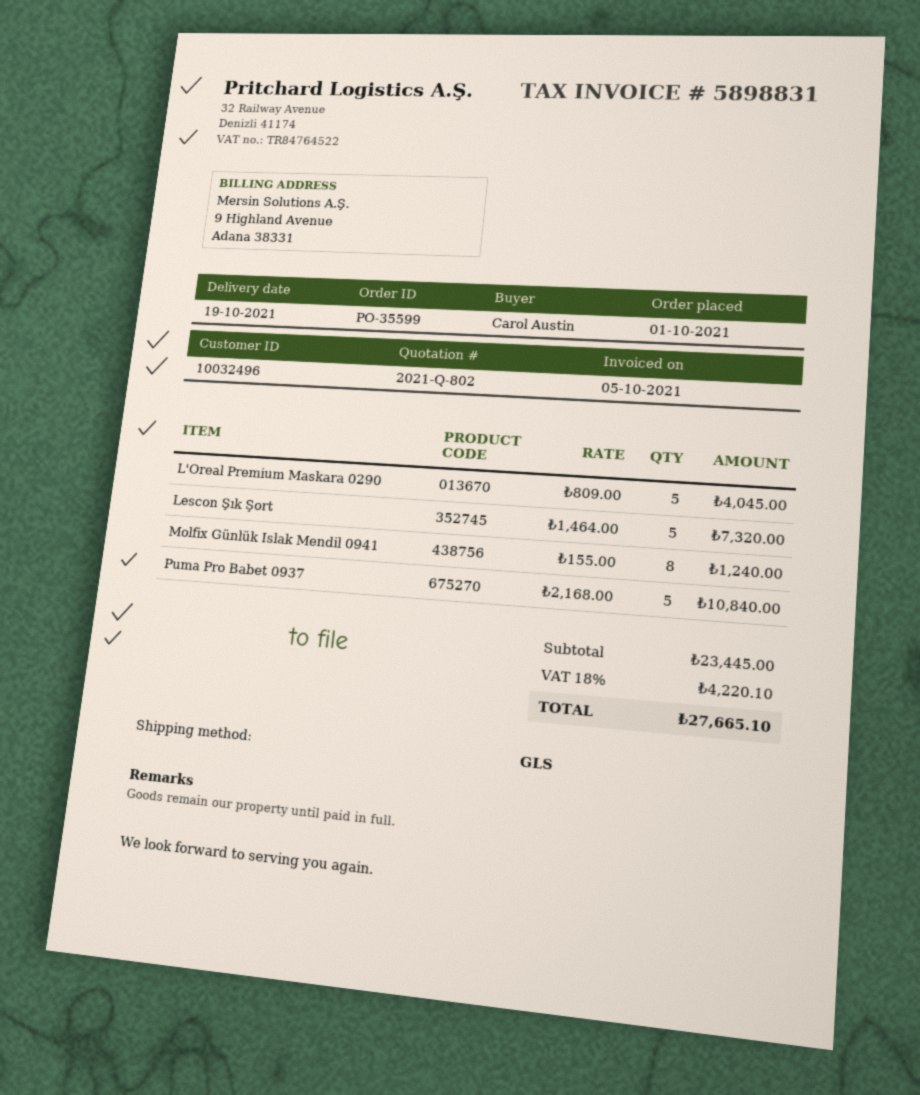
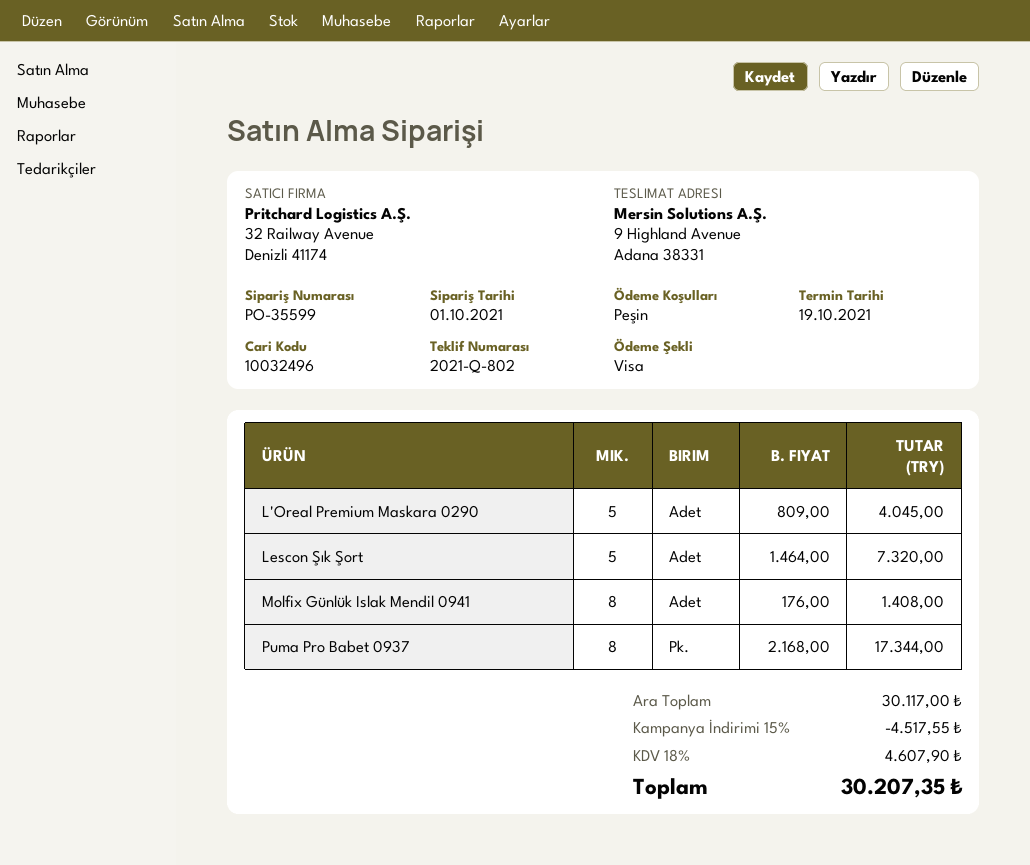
Molfix Günlük Islak Mendil 0941: 8 x 155.00 = 1240.00 -> 8 x 176.00 = 1408.00
Puma Pro Babet 0937: 5 x 2168.00 = 10840.00 -> 8 x 2168.00 = 17344.00
subtotal: 23445.00 -> 30117.00
discount: none -> 15% = 4517.55
tax: 18% = 4220.10 -> 18% = 4607.90
total: 27665.10 -> 30207.35

